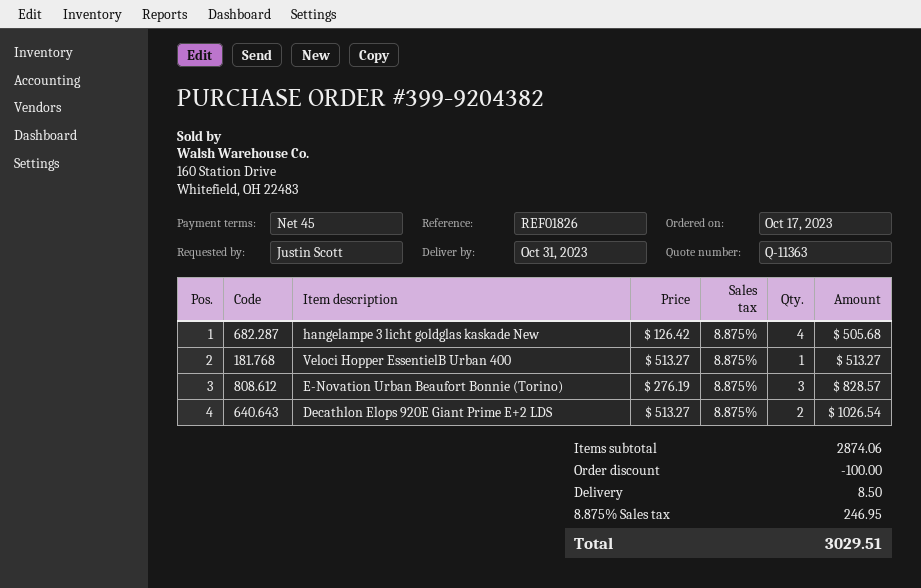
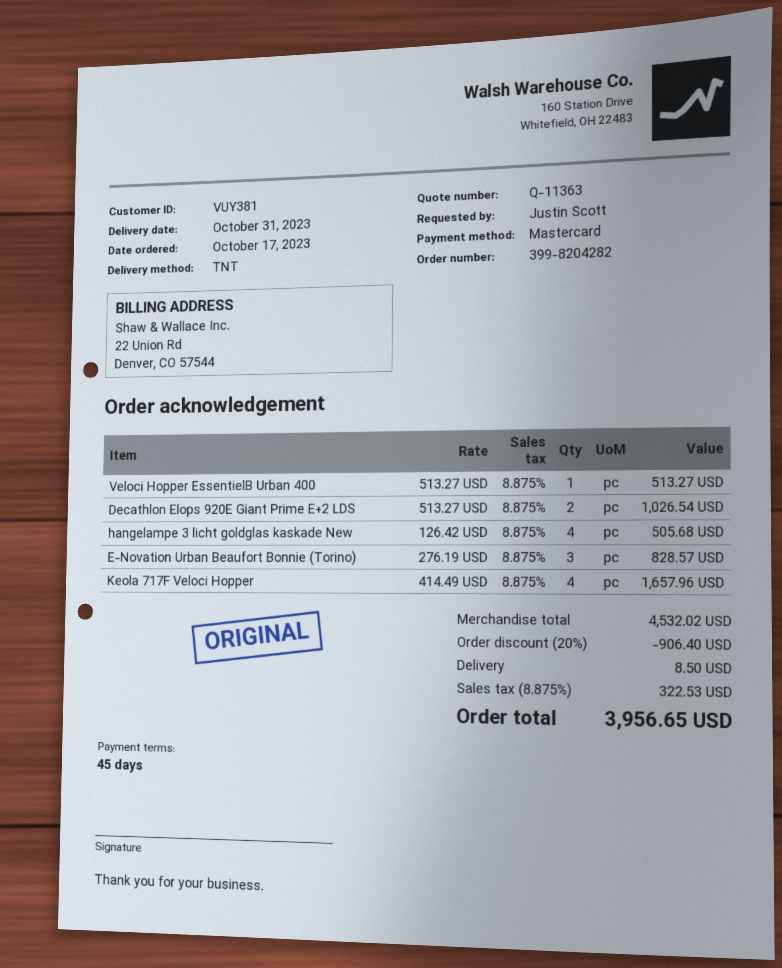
order number: 399-9204382 -> 399-8204282
Keola 717F Veloci Hopper: none -> 4 x 414.49 = 1657.96
subtotal: 2874.06 -> 4532.02
discount: 100.00 -> 906.40
tax: 8.875% = 246.95 -> 8.875% = 322.53
total: 3029.51 -> 3956.65

